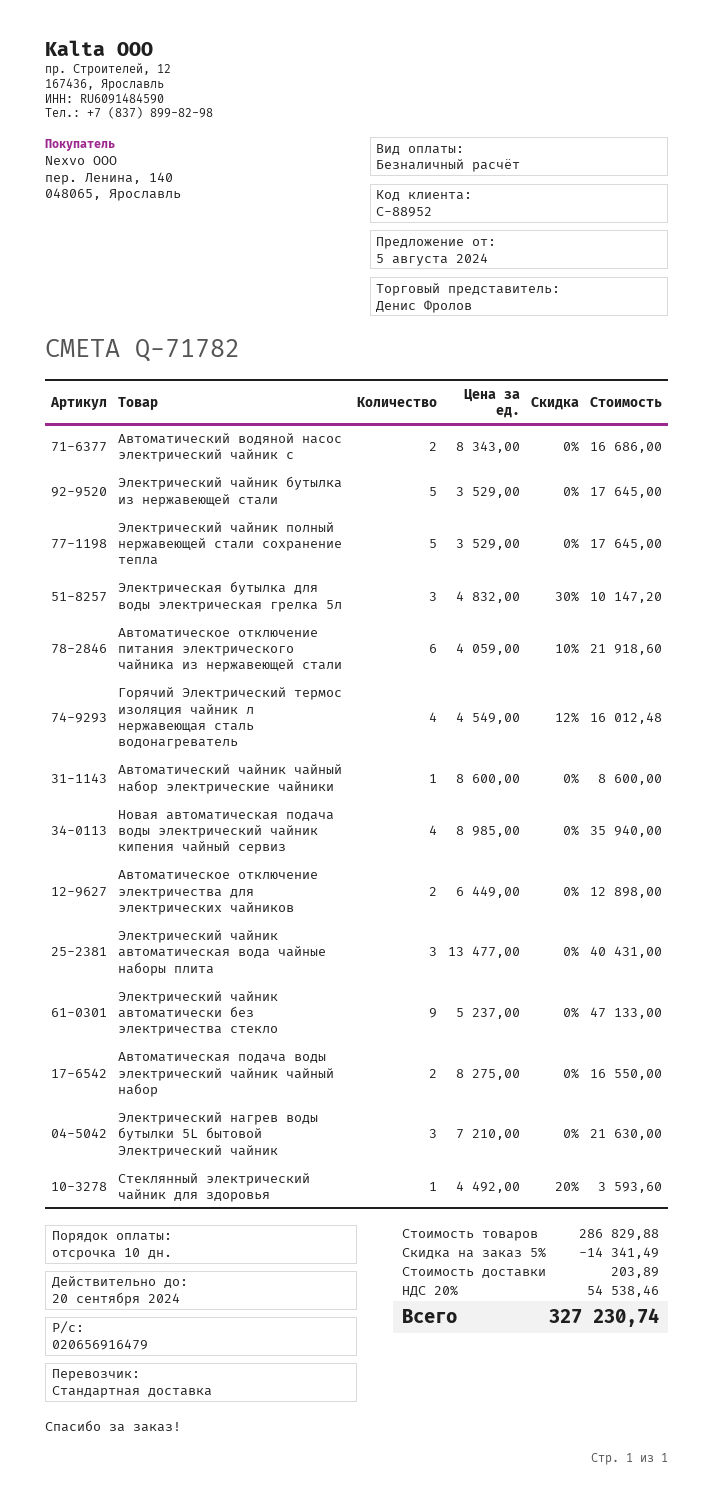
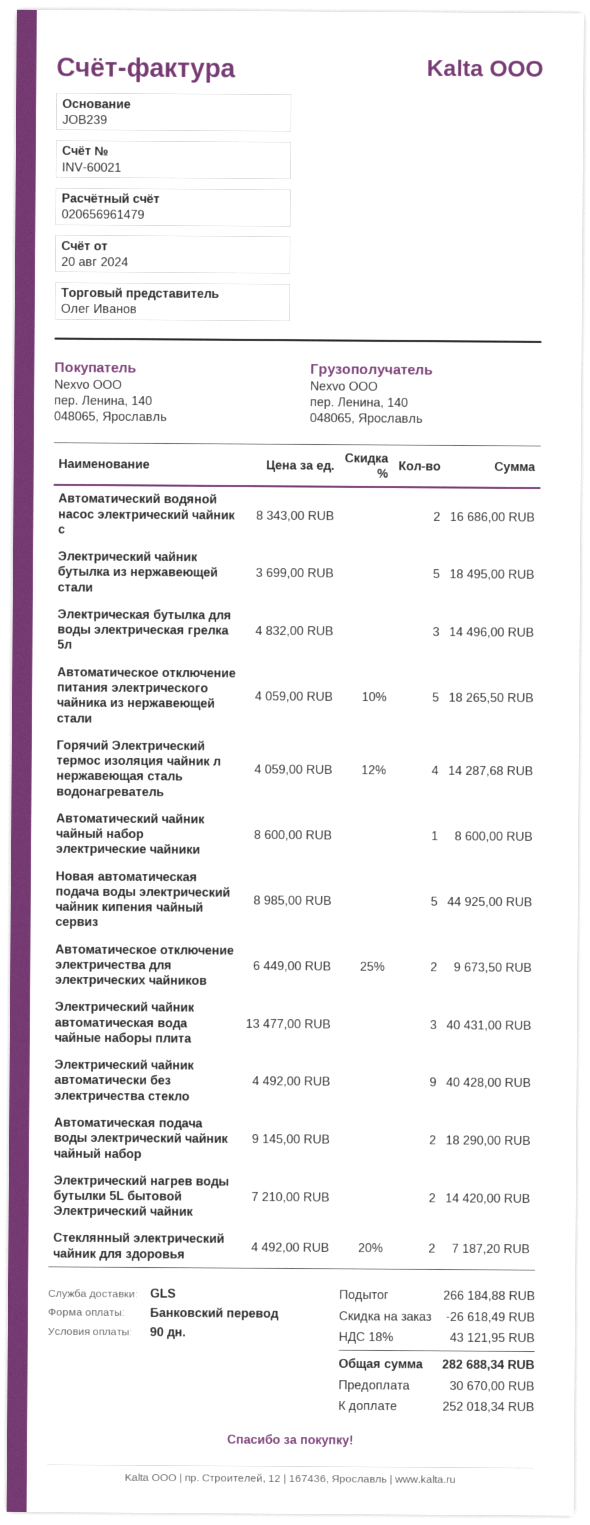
payment terms: 10 days -> 90 days
sales rep: Денис Фролов -> Олег Иванов
bank account: 020656916479 -> 020656961479
shipping method: standard -> GLS
Электрический чайник бутылка из нержавеющей стали: 5 x 3529.00 = 17645.00 -> 5 x 3699.00 = 18495.00
Электрический чайник полный нержавеющей стали сохранение тепла: 5 x 3529.00 = 17645.00 -> none
Электрическая бутылка для воды электрическая грелка 5л: 3 x 4832.00 - 30% = 10147.20 -> 3 x 4832.00 = 14496.00
Автоматическое отключение питания электрического чайника из нержавеющей стали: 6 x 4059.00 - 10% = 21918.60 -> 5 x 4059.00 - 10% = 18265.50
Горячий Электрический термос изоляция чайник л нержавеющая сталь водонагреватель: 4 x 4549.00 - 12% = 16012.48 -> 4 x 4059.00 - 12% = 14287.68
Новая автоматическая подача воды электрический чайник кипения чайный сервиз: 4 x 8985.00 = 35940.00 -> 5 x 8985.00 = 44925.00
Автоматическое отключение электричества для электрических чайников: 2 x 6449.00 = 12898.00 -> 2 x 6449.00 - 25% = 9673.50
Электрический чайник автоматически без электричества стекло: 9 x 5237.00 = 47133.00 -> 9 x 4492.00 = 40428.00
Автоматическая подача воды электрический чайник чайный набор: 2 x 8275.00 = 16550.00 -> 2 x 9145.00 = 18290.00
Электрический нагрев воды бутылки 5L бытовой Электрический чайник: 3 x 7210.00 = 21630.00 -> 2 x 7210.00 = 14420.00
Стеклянный электрический чайник для здоровья: 1 x 4492.00 - 20% = 3593.60 -> 2 x 4492.00 - 20% = 7187.20
subtotal: 286829.88 -> 266184.88
discount: 14341.49 -> 26618.49
shipping: 203.89 -> none
tax: 20% = 54538.46 -> 18% = 43121.95
total: 327230.74 -> 282688.34

